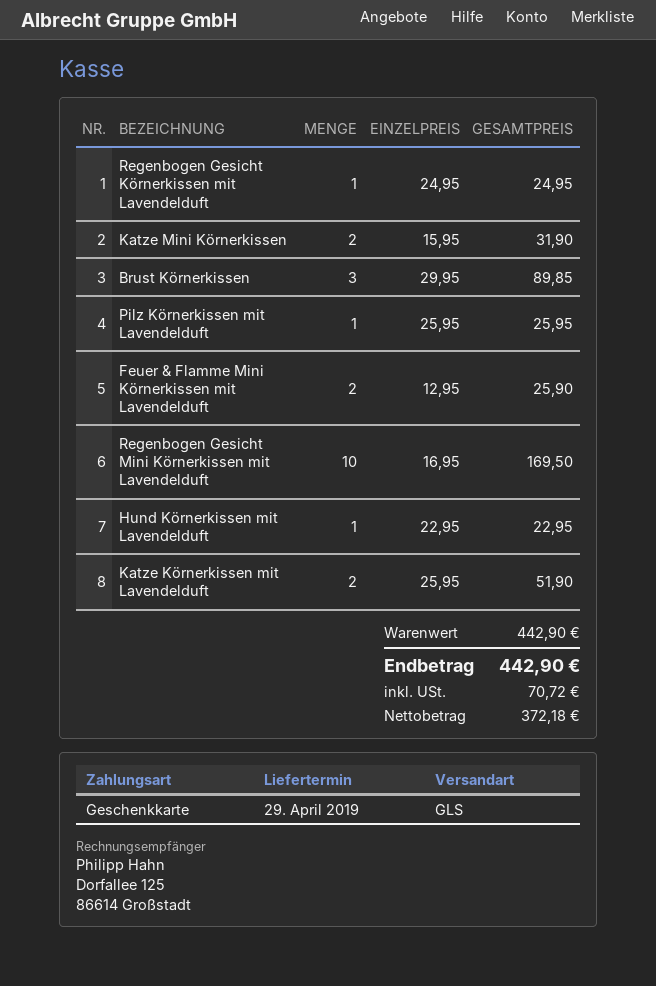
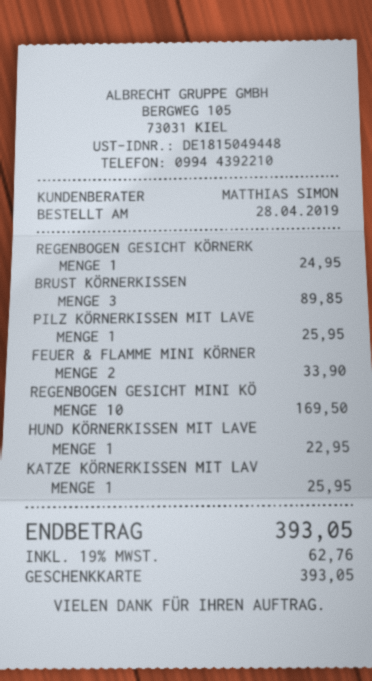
Katze Mini Körnerkissen: 2 for 31.90 -> none
Feuer & Flamme Mini Körnerkissen mit Lavendelduft: 2 for 25.90 -> 2 for 33.90
Katze Körnerkissen mit Lavendelduft: 2 for 51.90 -> 1 for 25.95
tax: 70.72 -> 62.76
total: 442.90 -> 393.05

